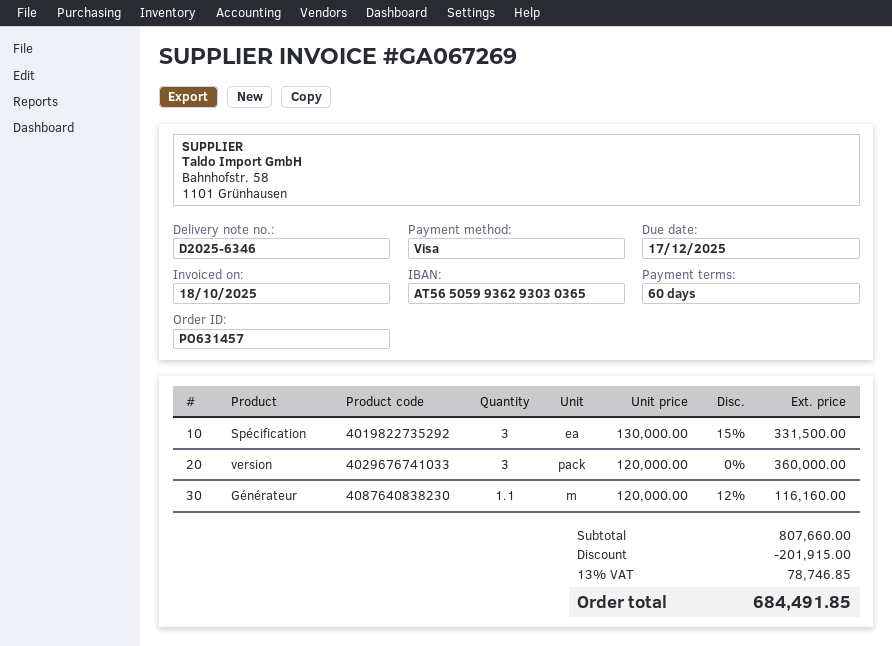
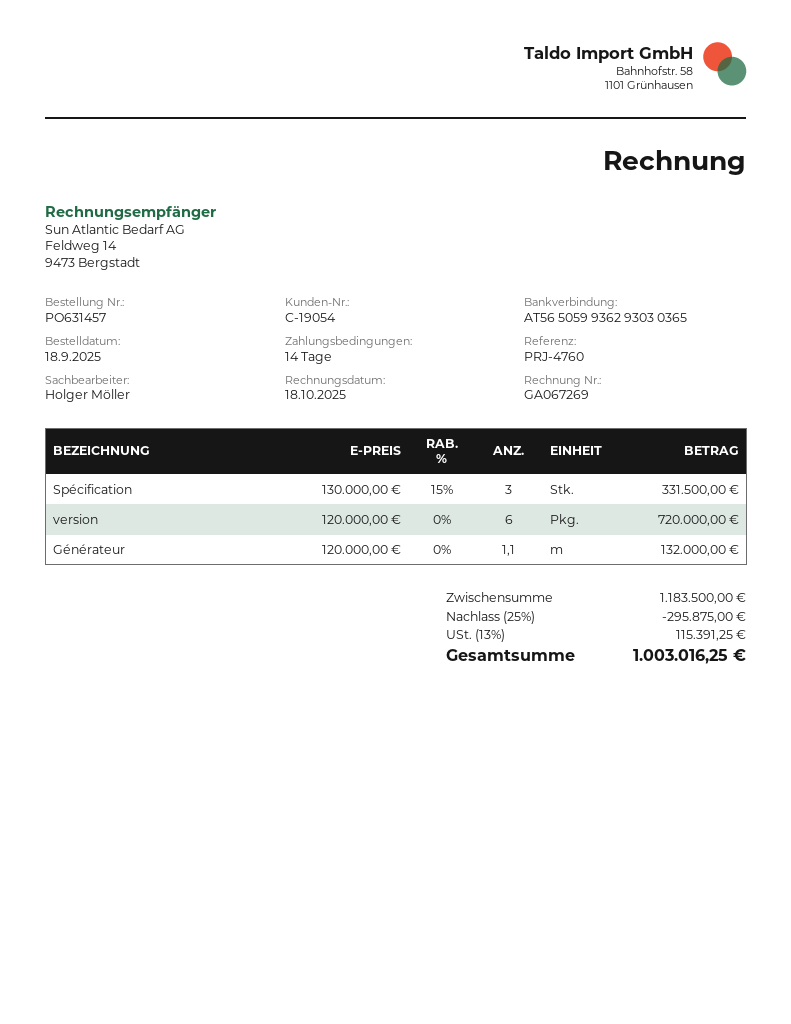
payment terms: 60 days -> 14 days
version: 3 x 120000.00 = 360000.00 -> 6 x 120000.00 = 720000.00
Générateur: 1.1 x 120000.00 - 12% = 116160.00 -> 1.1 x 120000.00 = 132000.00
subtotal: 807660.00 -> 1183500.00
discount: 201915.00 -> 295875.00
tax: 13% = 78746.85 -> 13% = 115391.25
total: 684491.85 -> 1003016.25

